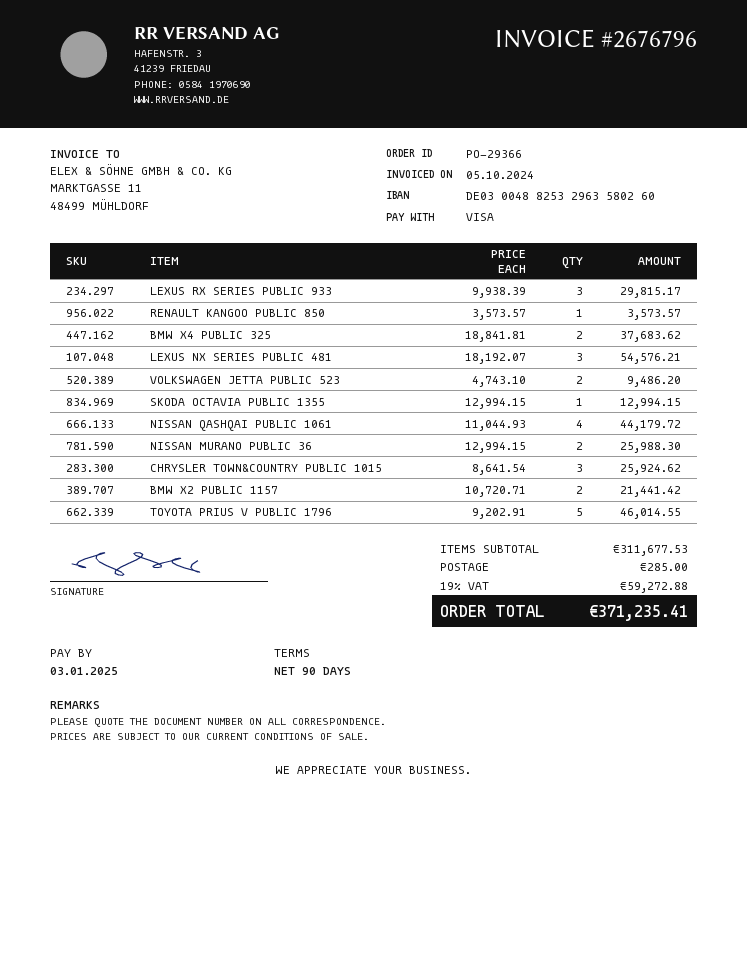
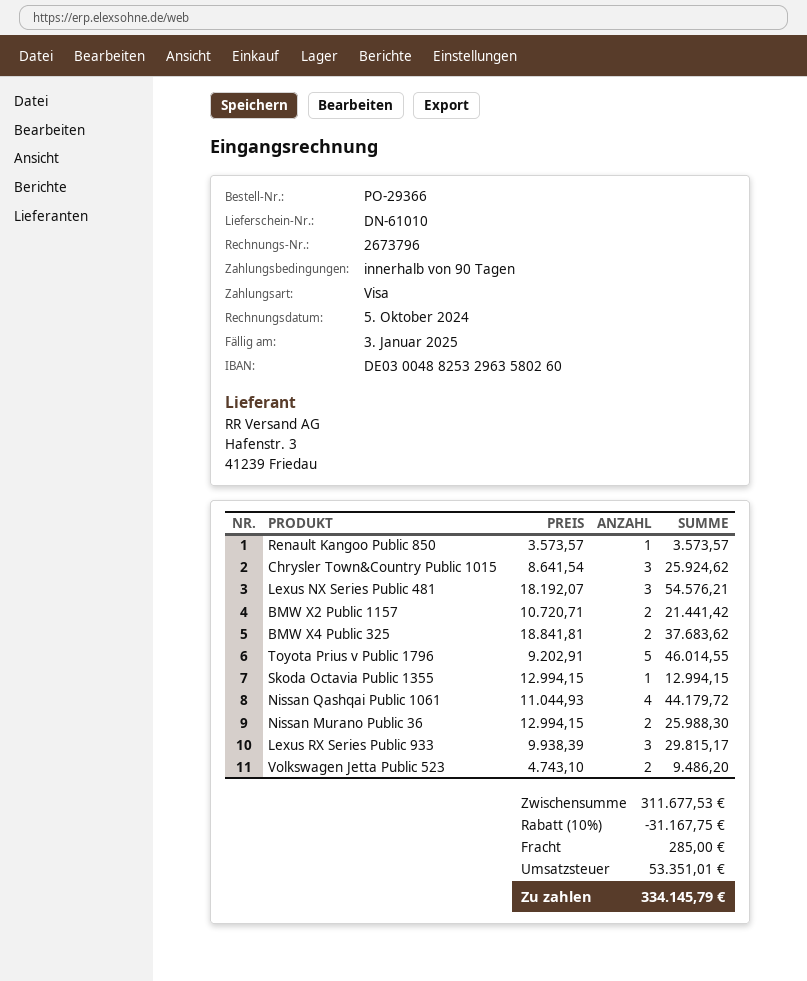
invoice number: 2676796 -> 2673796
discount: none -> 10% = 31167.75
tax: 59272.88 -> 53351.01
total: 371235.41 -> 334145.79

